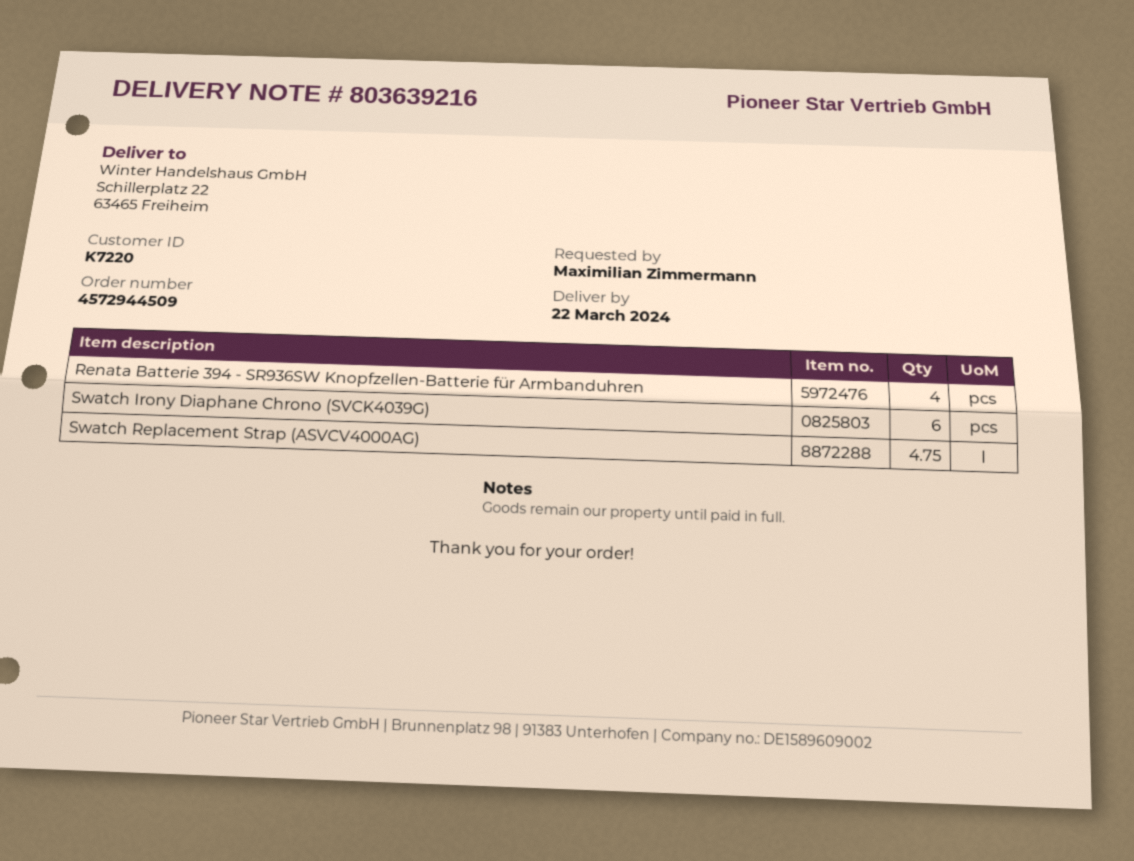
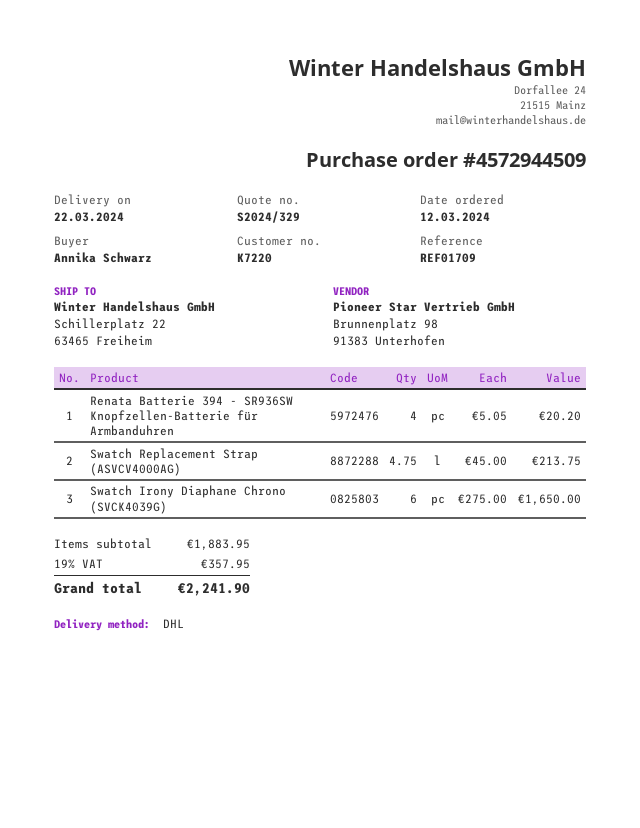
ordered by: Maximilian Zimmermann -> Annika Schwarz

